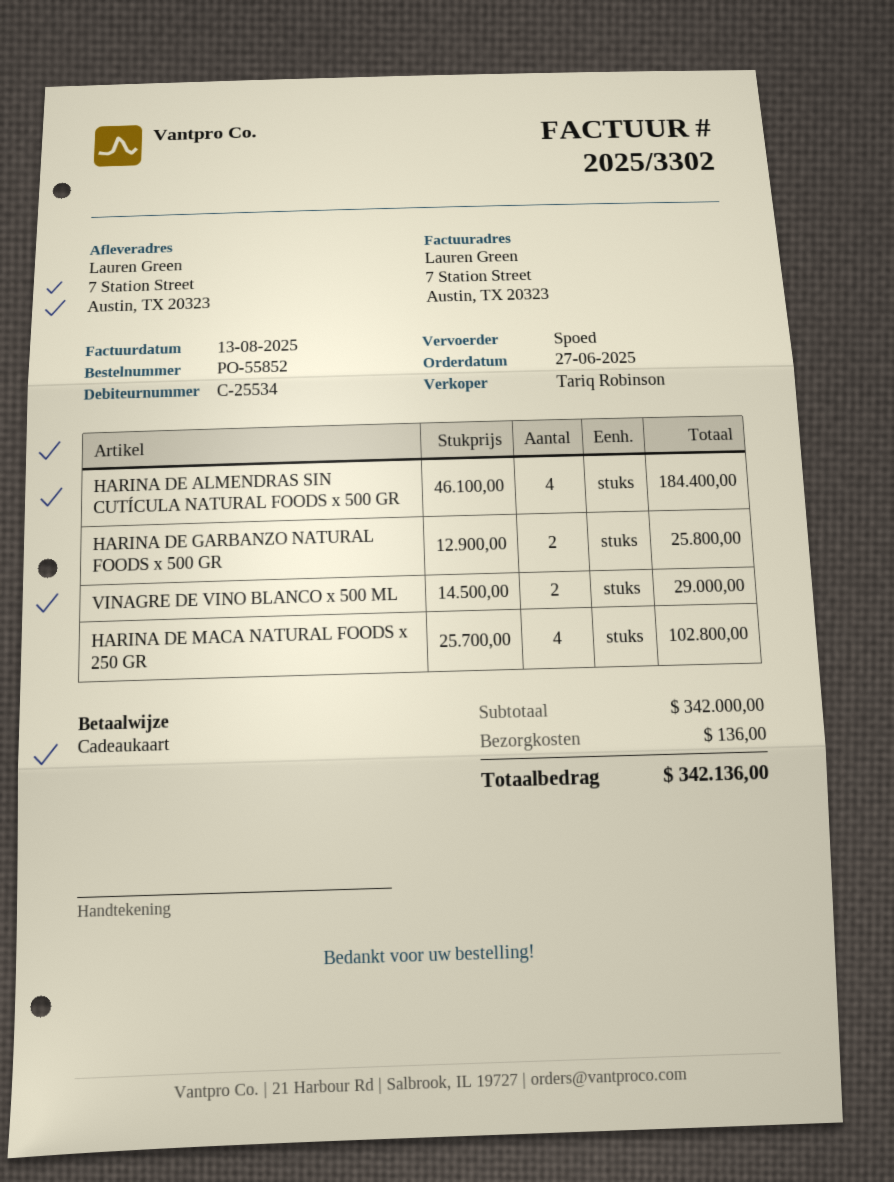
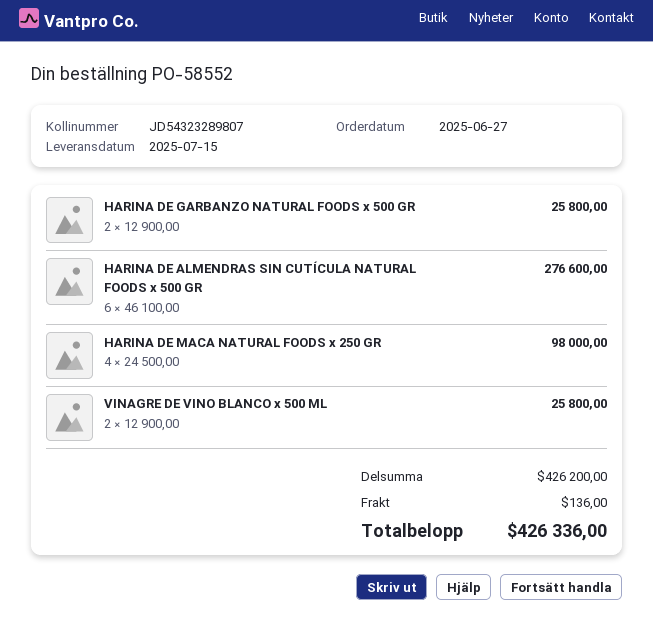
order number: PO-55852 -> PO-58552
HARINA DE ALMENDRAS SIN CUTÍCULA NATURAL FOODS x 500 GR: 4 x 46100.00 = 184400.00 -> 6 x 46100.00 = 276600.00
VINAGRE DE VINO BLANCO x 500 ML: 2 x 14500.00 = 29000.00 -> 2 x 12900.00 = 25800.00
HARINA DE MACA NATURAL FOODS x 250 GR: 4 x 25700.00 = 102800.00 -> 4 x 24500.00 = 98000.00
subtotal: 342000.00 -> 426200.00
total: 342136.00 -> 426336.00

